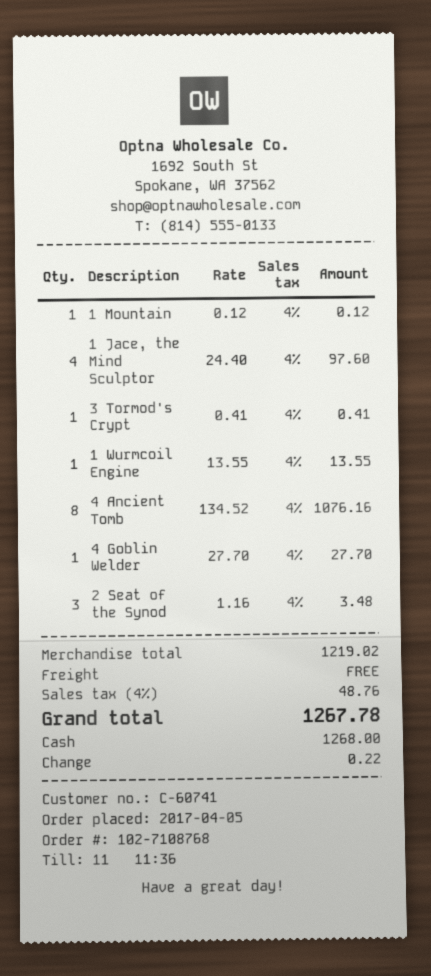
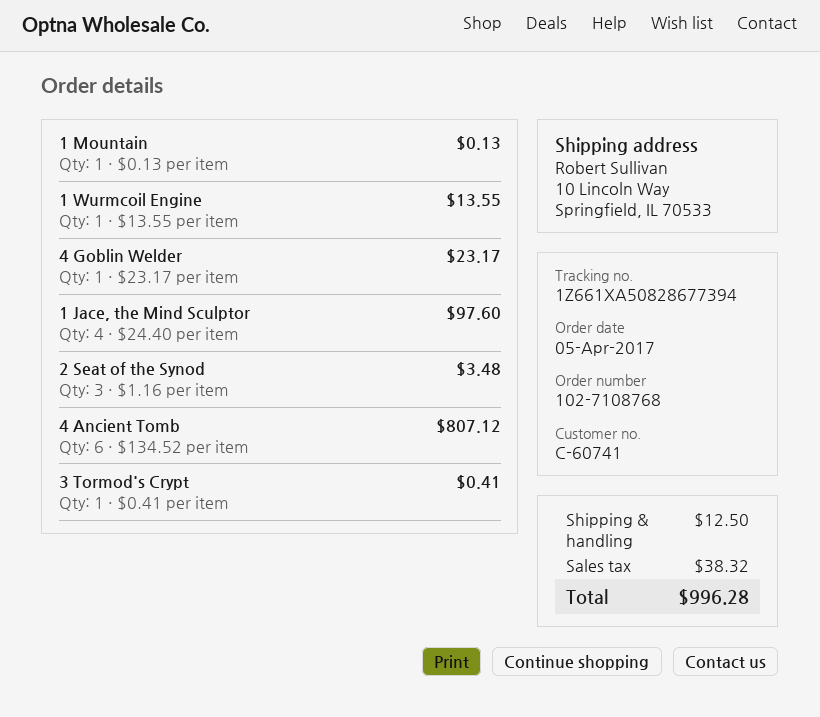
1 Mountain: 1 x 0.12 = 0.12 -> 1 x 0.13 = 0.13
4 Ancient Tomb: 8 x 134.52 = 1076.16 -> 6 x 134.52 = 807.12
4 Goblin Welder: 1 x 27.70 = 27.70 -> 1 x 23.17 = 23.17
shipping: 0.00 -> 12.50
tax: 48.76 -> 38.32
total: 1267.78 -> 996.28

